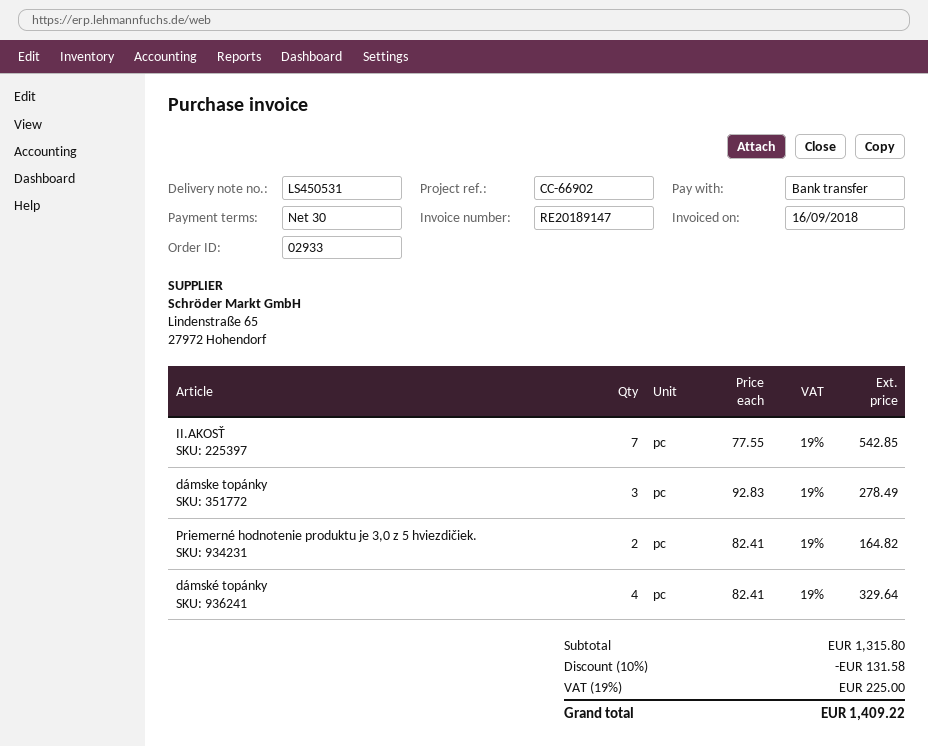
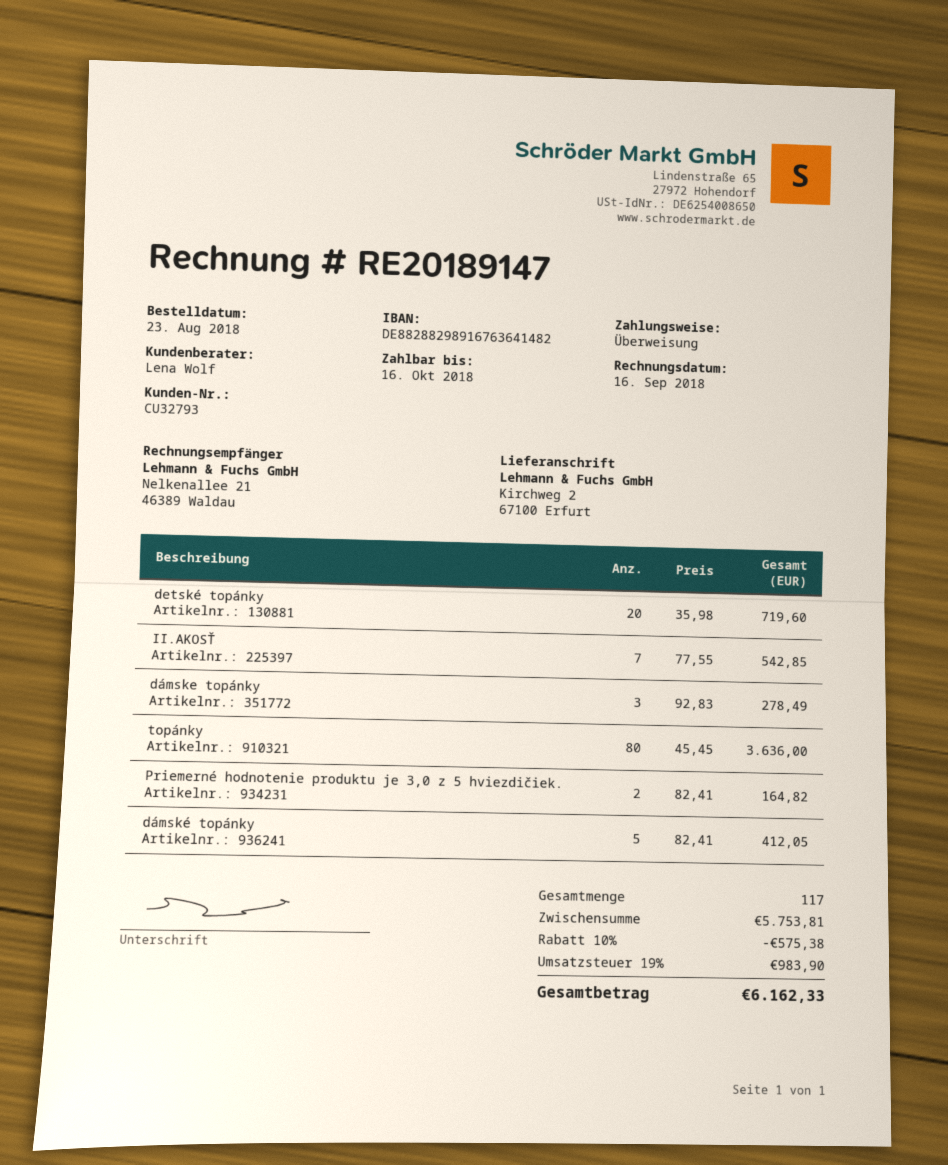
dámské topánky: 4 x 82.41 = 329.64 -> 5 x 82.41 = 412.05
detské topánky: none -> 20 x 35.98 = 719.60
topánky: none -> 80 x 45.45 = 3636.00
subtotal: 1315.80 -> 5753.81
discount: 10% = 131.58 -> 10% = 575.38
tax: 19% = 225.00 -> 19% = 983.90
total: 1409.22 -> 6162.33

